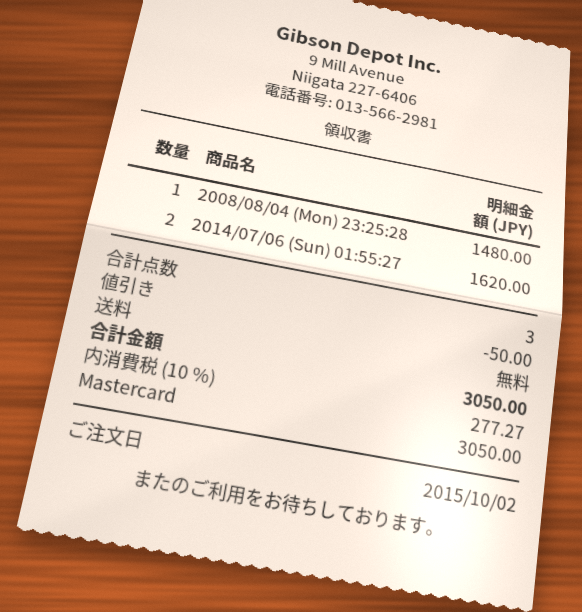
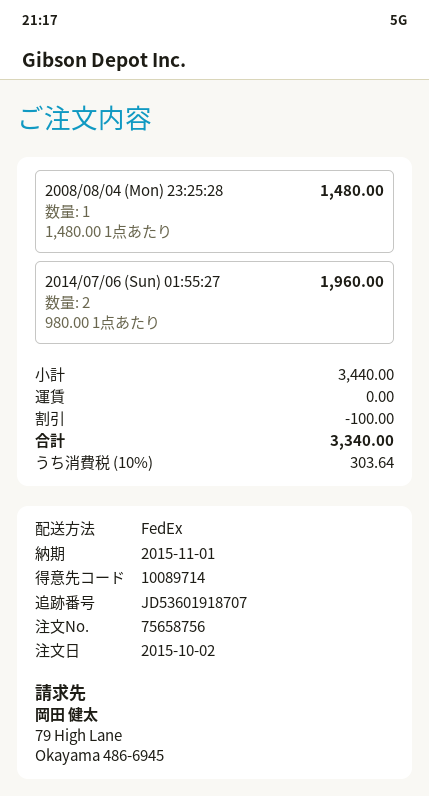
2014/07/06 (Sun) 01:55:27: 2 for 1620.00 -> 2 for 1960.00
discount: 50.00 -> 100.00
tax: 10% = 277.27 -> 10% = 303.64
total: 3050.00 -> 3340.00

